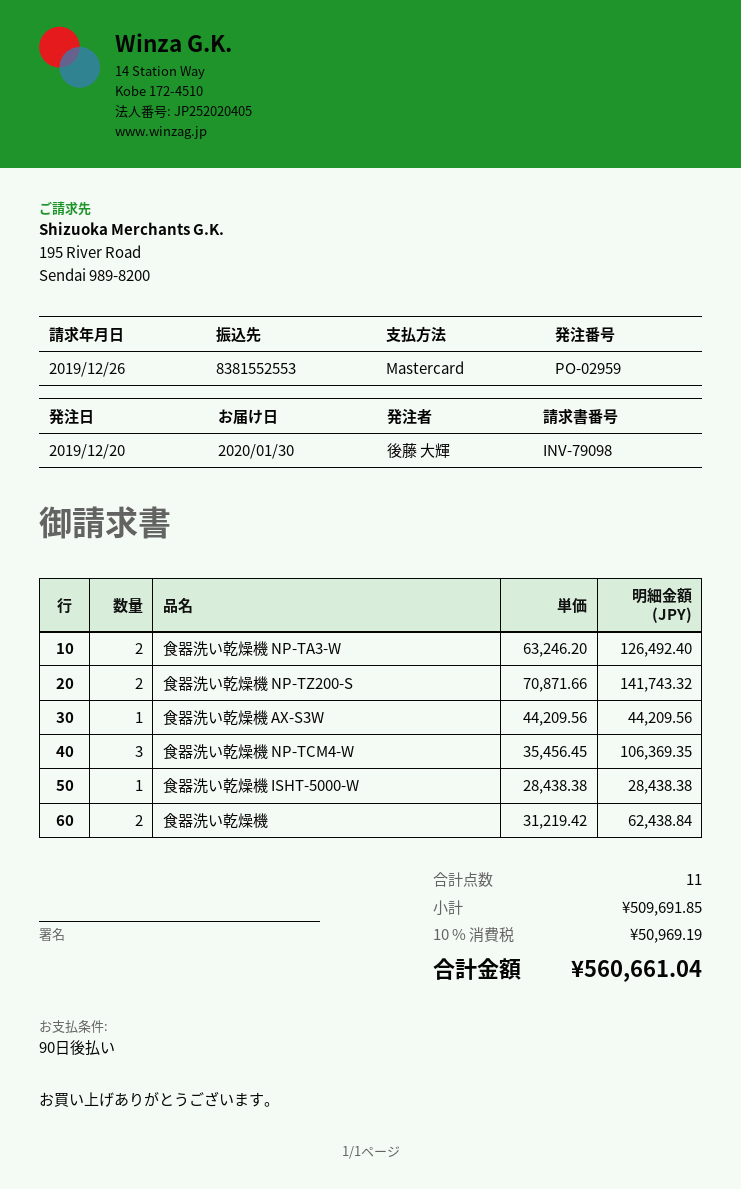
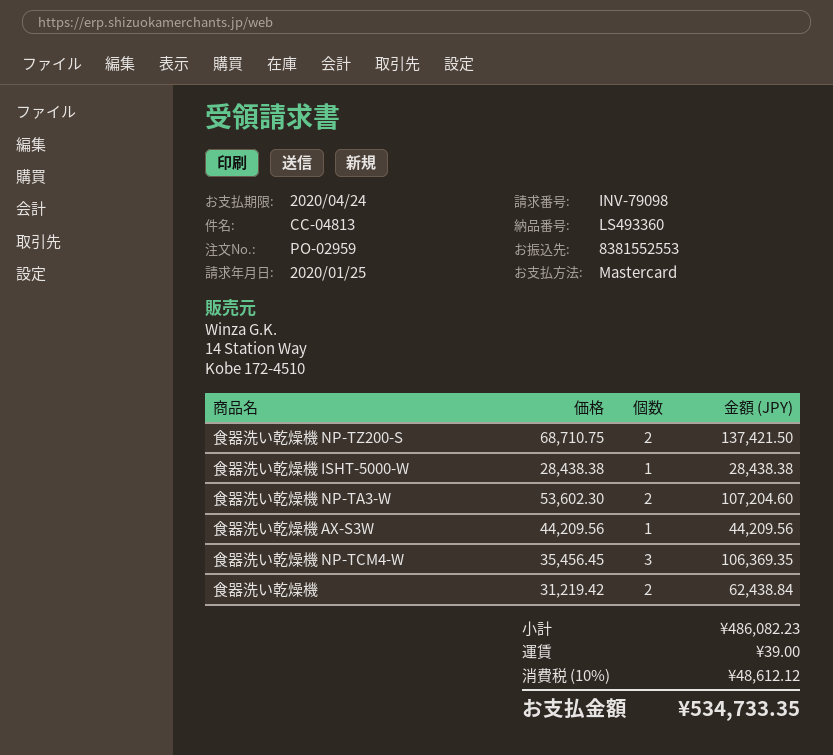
invoice date: 2019-12-26 -> 2020-01-25
食器洗い乾燥機 NP-TA3-W: 2 x 63246.20 = 126492.40 -> 2 x 53602.30 = 107204.60
食器洗い乾燥機 NP-TZ200-S: 2 x 70871.66 = 141743.32 -> 2 x 68710.75 = 137421.50
subtotal: 509691.85 -> 486082.23
shipping: none -> 39.00
tax: 10% = 50969.19 -> 10% = 48612.12
total: 560661.04 -> 534733.35

